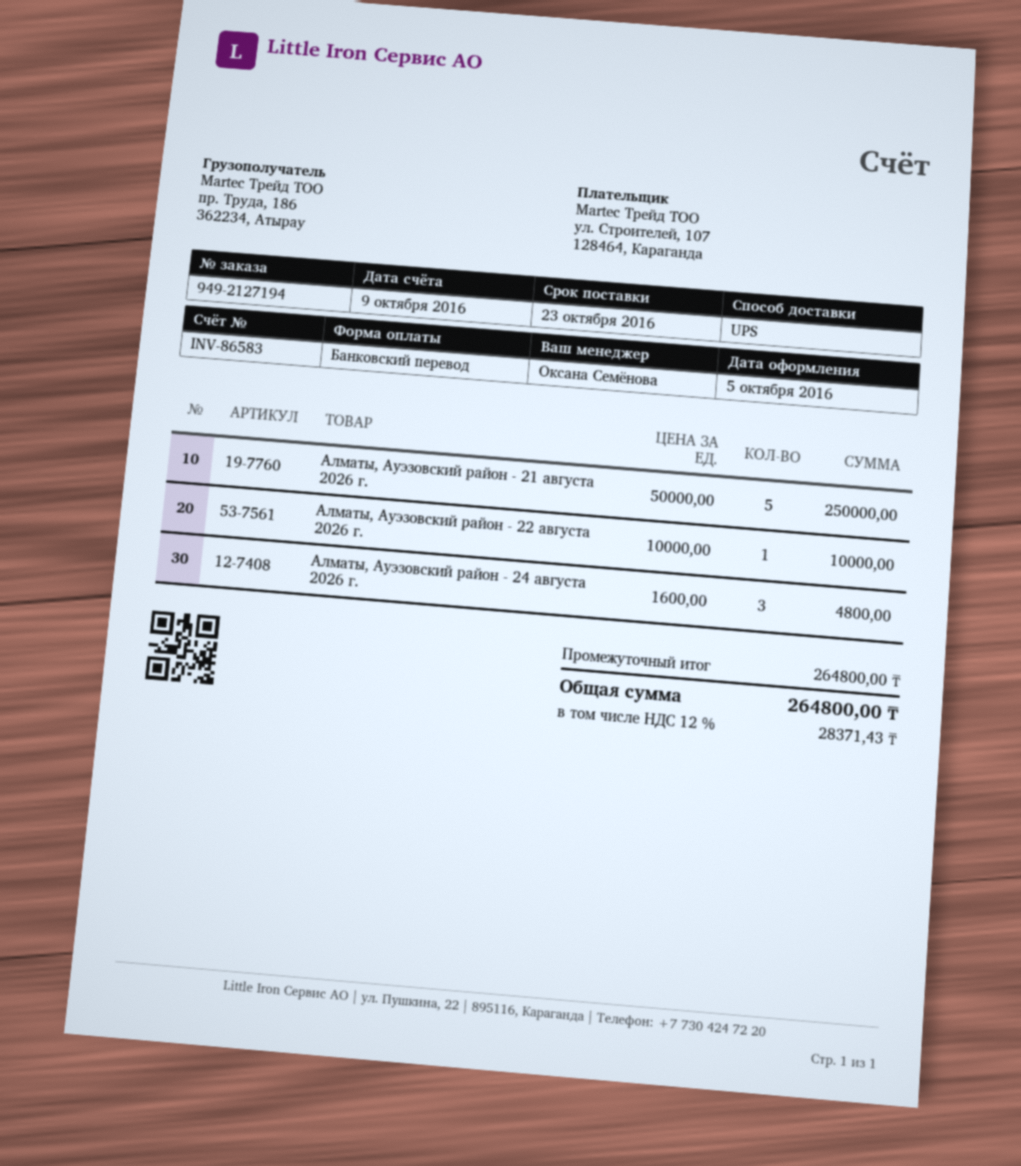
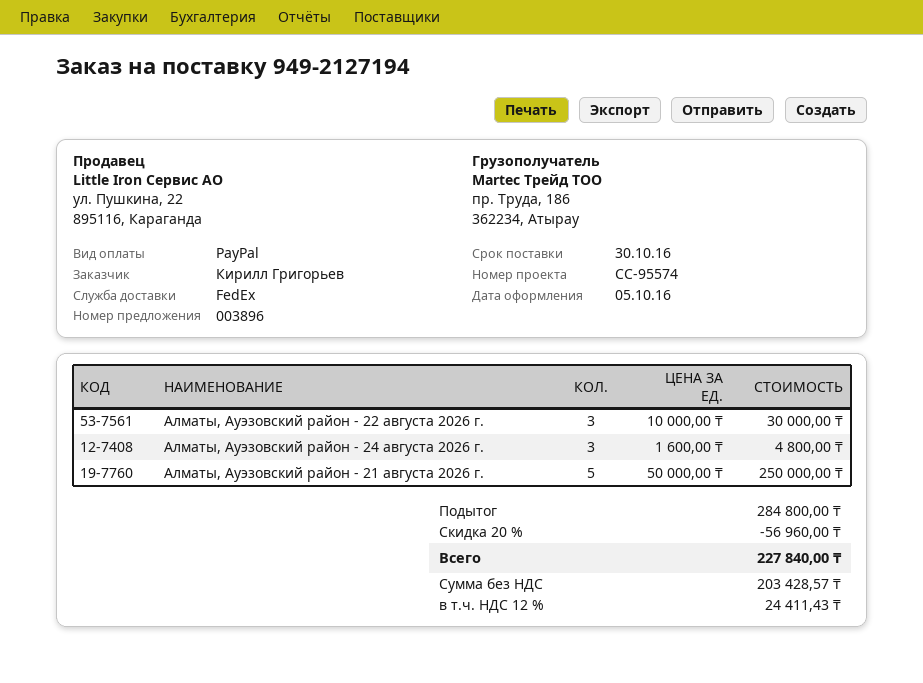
delivery date: 2016-10-23 -> 2016-10-30
payment method: bank transfer -> PayPal
shipping method: UPS -> FedEx
Алматы, Ауэзовский район - 22 августа 2026 г.: 1 x 10000.00 = 10000.00 -> 3 x 10000.00 = 30000.00
subtotal: 264800.00 -> 284800.00
discount: none -> 20% = 56960.00
tax: 12% = 28371.43 -> 12% = 24411.43
total: 264800.00 -> 227840.00

